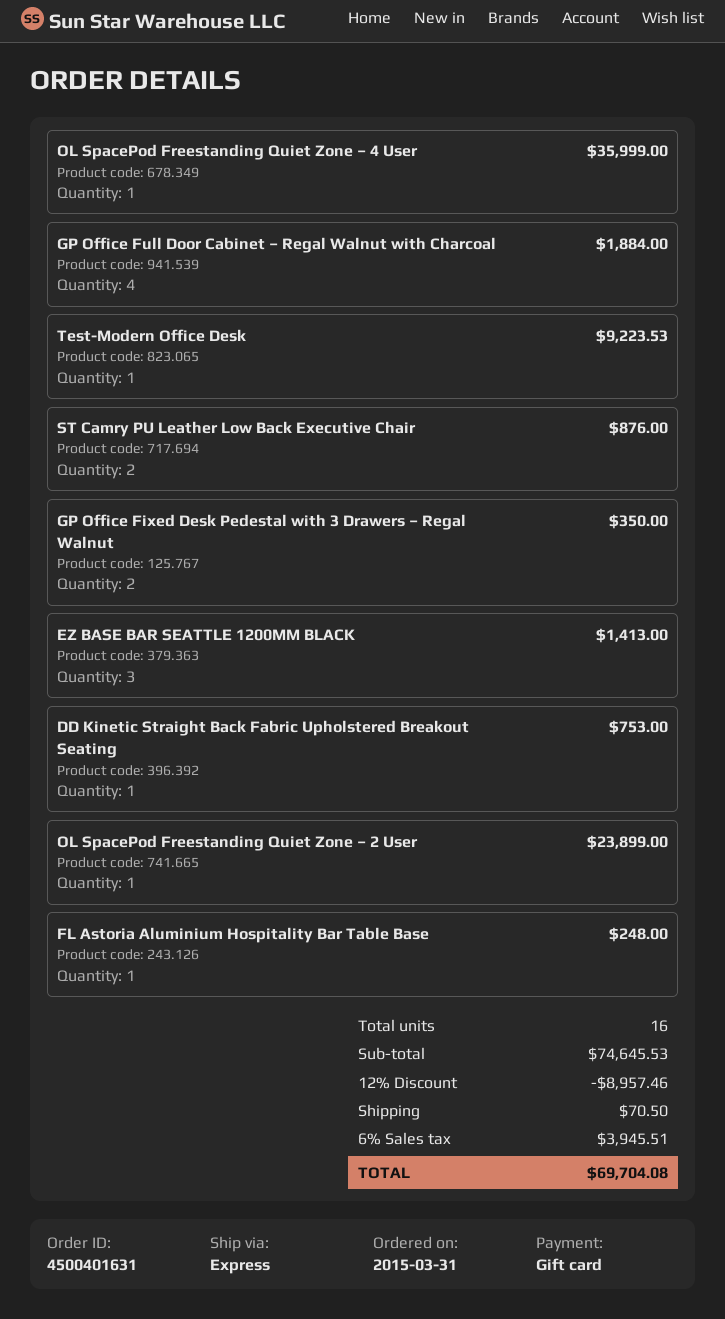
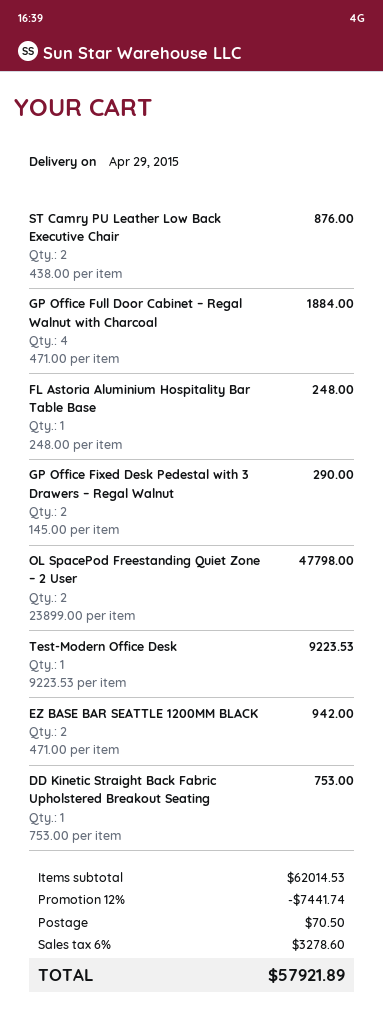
OL SpacePod Freestanding Quiet Zone – 4 User: 1 for 35999.00 -> none
GP Office Fixed Desk Pedestal with 3 Drawers – Regal Walnut: 2 for 350.00 -> 2 for 290.00
EZ BASE BAR SEATTLE 1200MM BLACK: 3 for 1413.00 -> 2 for 942.00
OL SpacePod Freestanding Quiet Zone – 2 User: 1 for 23899.00 -> 2 for 47798.00
subtotal: 74645.53 -> 62014.53
discount: 12% = 8957.46 -> 12% = 7441.74
tax: 6% = 3945.51 -> 6% = 3278.60
total: 69704.08 -> 57921.89

